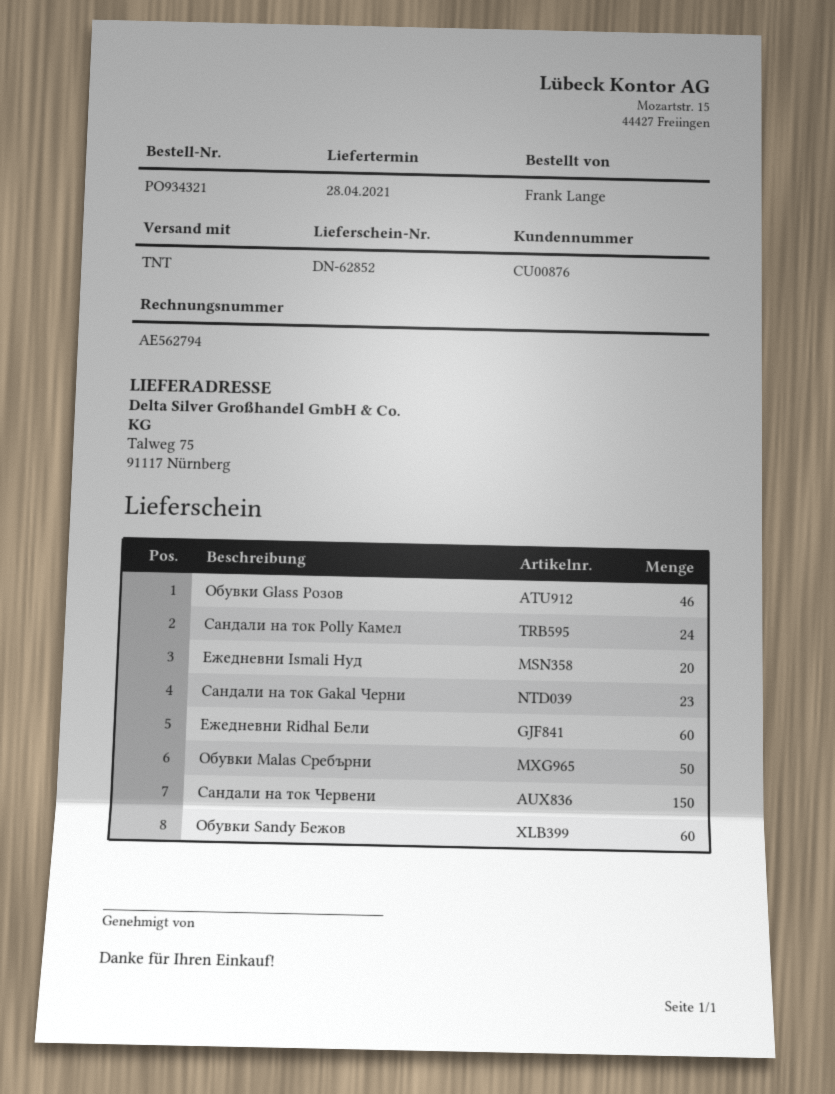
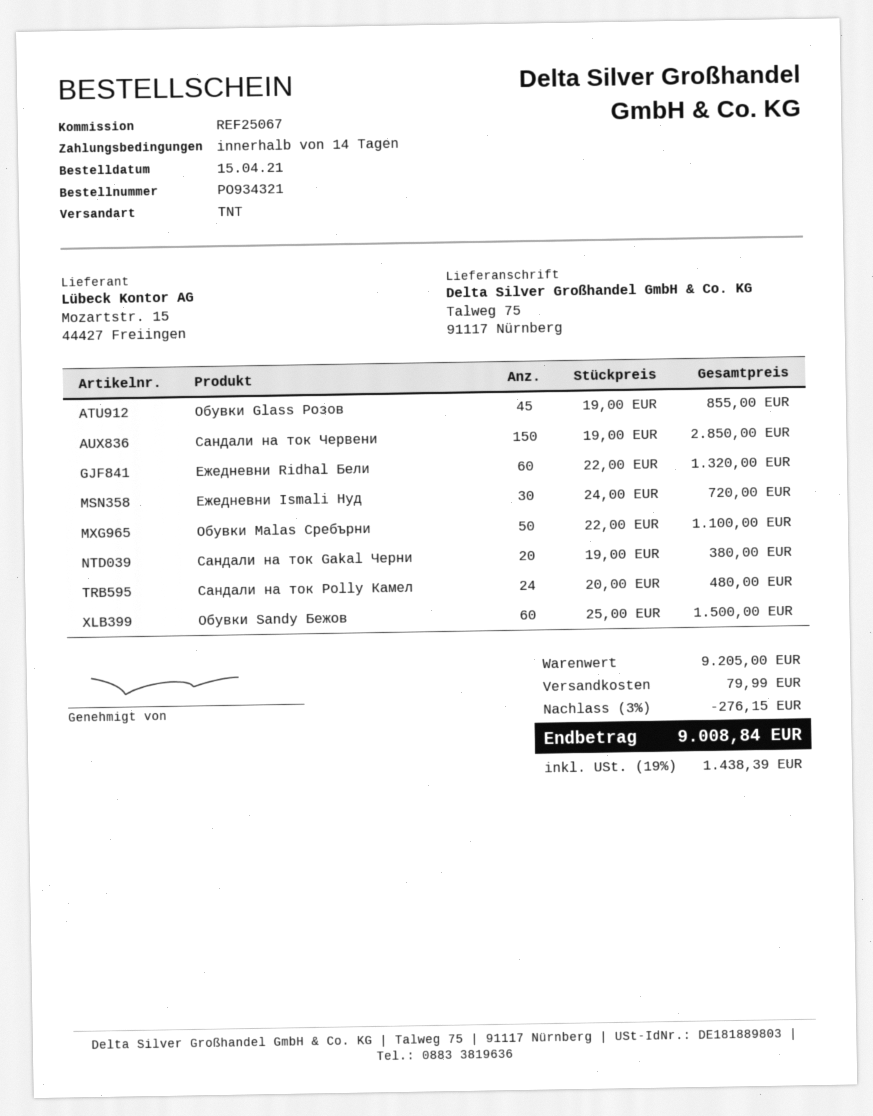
Обувки Glass Розов: 46 -> 45
Ежедневни Ismali Нуд: 20 -> 30
Сандали на ток Gakal Черни: 23 -> 20

